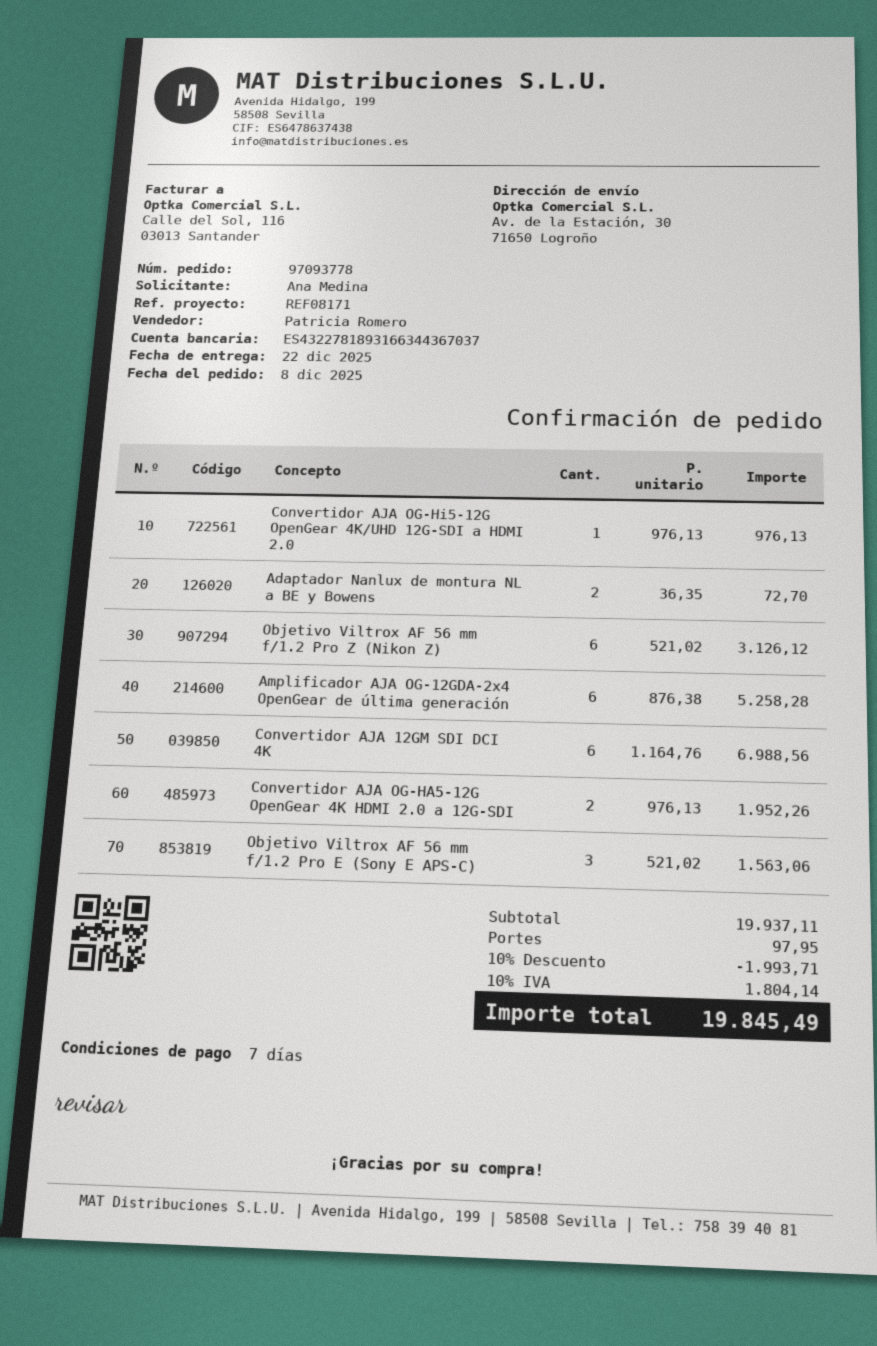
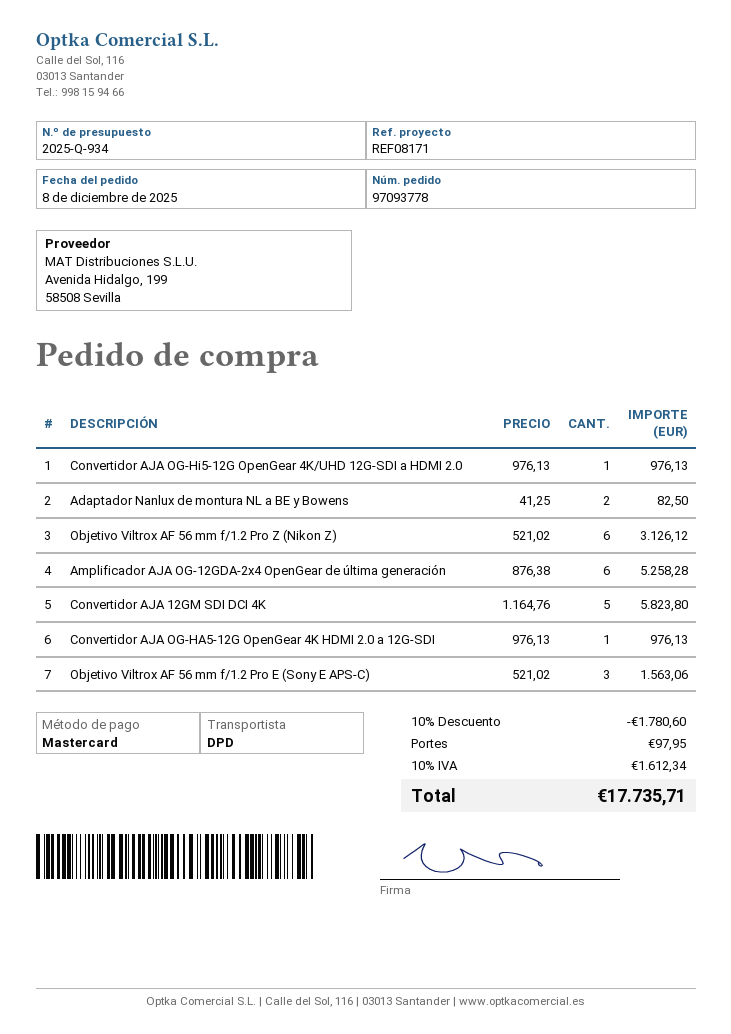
Adaptador Nanlux de montura NL a BE y Bowens: 2 x 36.35 = 72.70 -> 2 x 41.25 = 82.50
Convertidor AJA 12GM SDI DCI 4K: 6 x 1164.76 = 6988.56 -> 5 x 1164.76 = 5823.80
Convertidor AJA OG-HA5-12G OpenGear 4K HDMI 2.0 a 12G-SDI: 2 x 976.13 = 1952.26 -> 1 x 976.13 = 976.13
discount: 10% = 1993.71 -> 10% = 1780.60
tax: 10% = 1804.14 -> 10% = 1612.34
total: 19845.49 -> 17735.71

